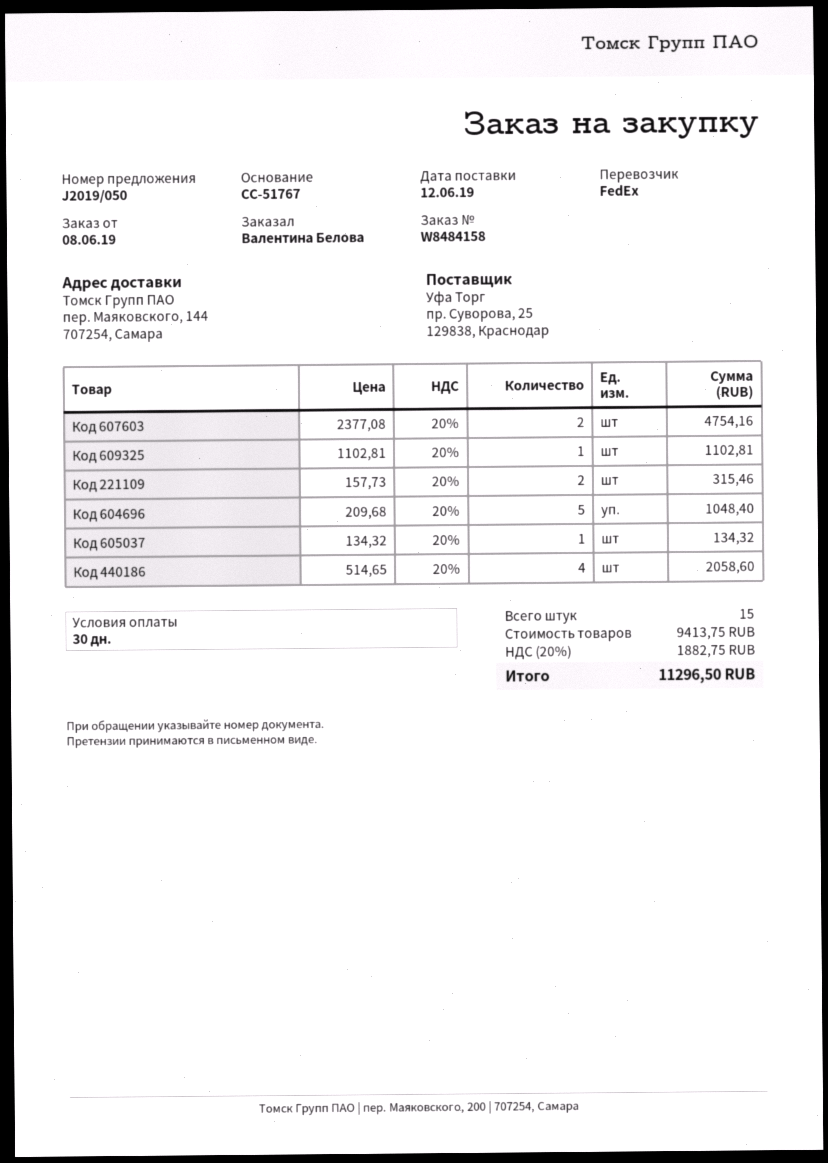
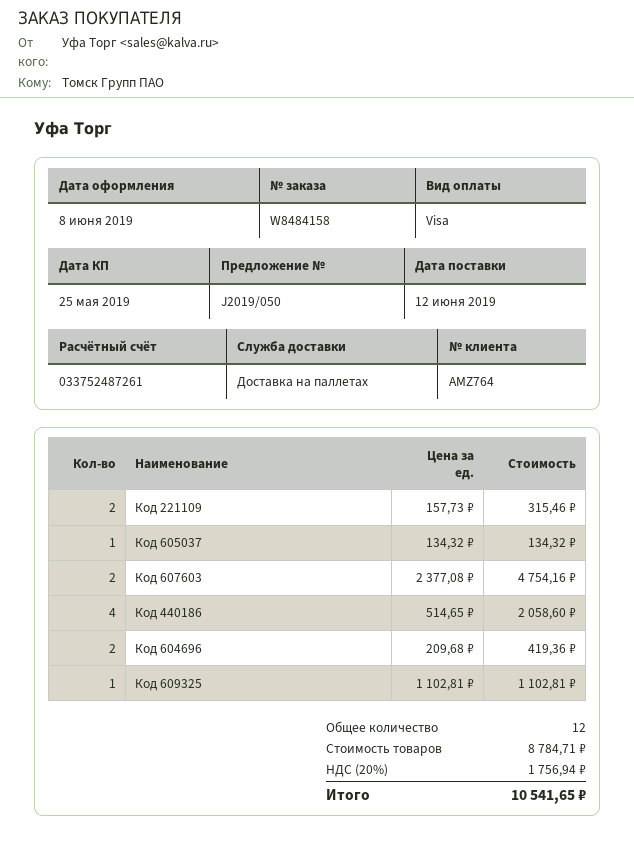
shipping method: FedEx -> pallet freight
Код 604696: 5 x 209.68 = 1048.40 -> 2 x 209.68 = 419.36
total quantity: 15 -> 12
subtotal: 9413.75 -> 8784.71
tax: 20% = 1882.75 -> 20% = 1756.94
total: 11296.50 -> 10541.65

